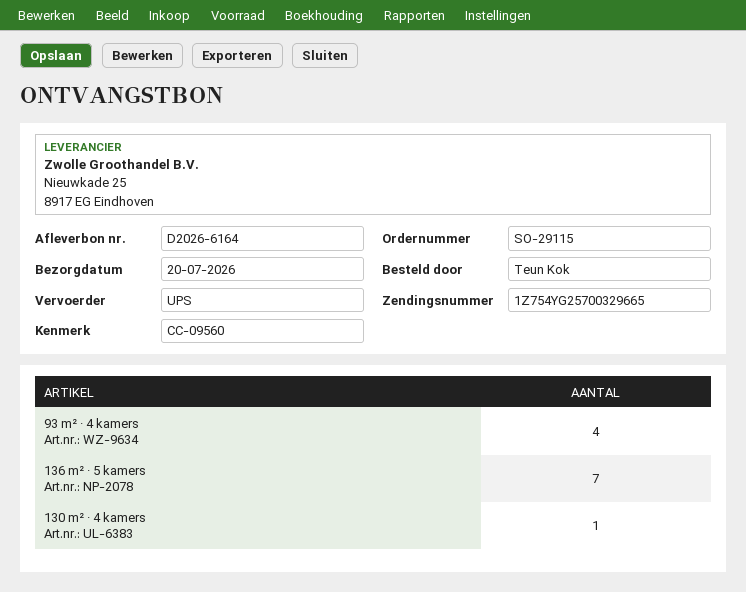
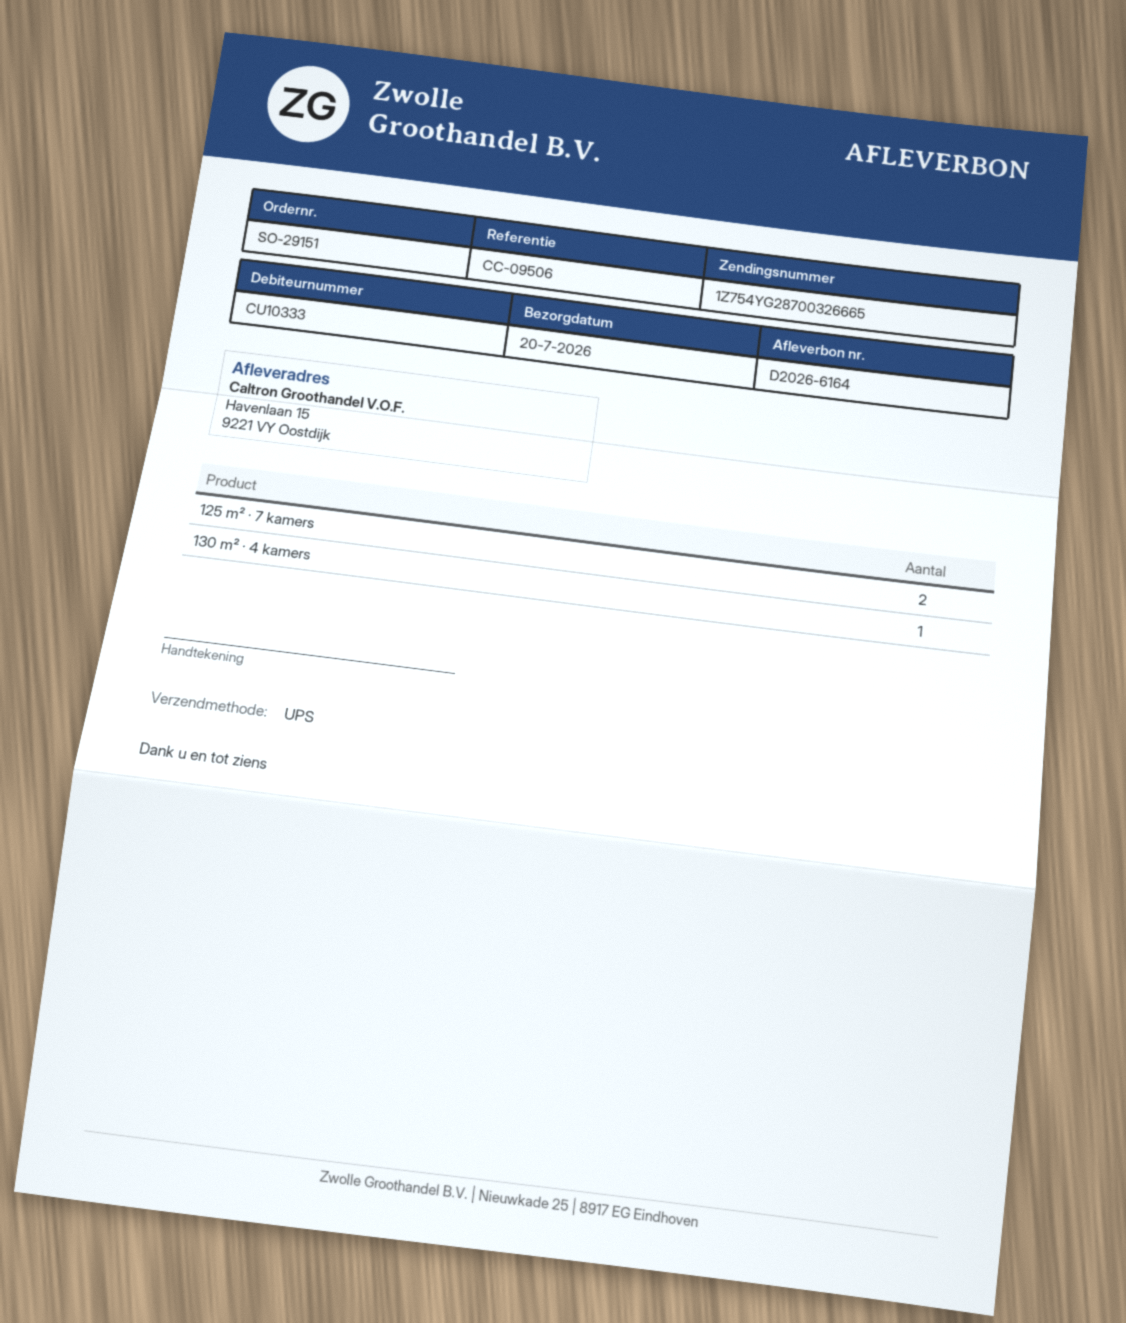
order number: SO-29115 -> SO-29151
reference: CC-09560 -> CC-09506
tracking number: 1Z754YG25700329665 -> 1Z754YG28700326665
93 m² · 4 kamers: 4 -> none
136 m² · 5 kamers: 7 -> none
125 m² · 7 kamers: none -> 2

